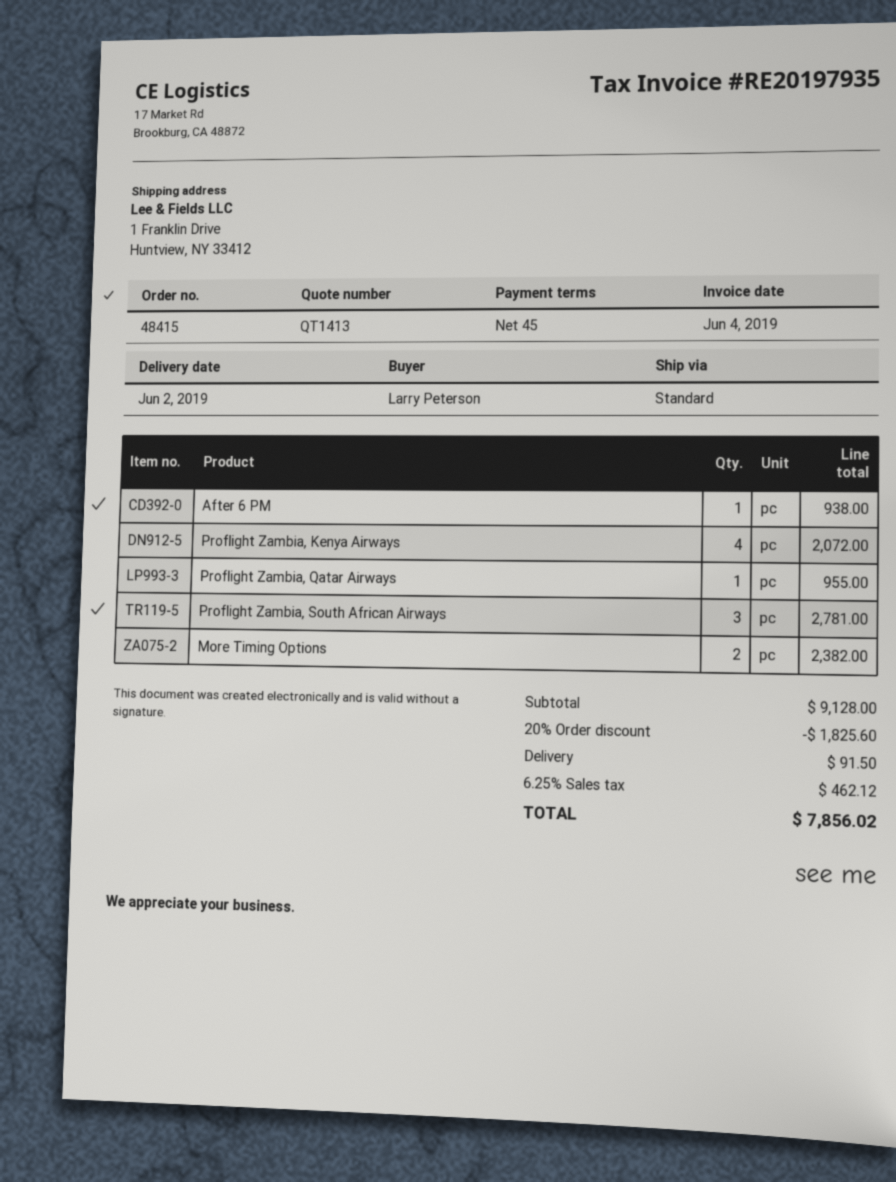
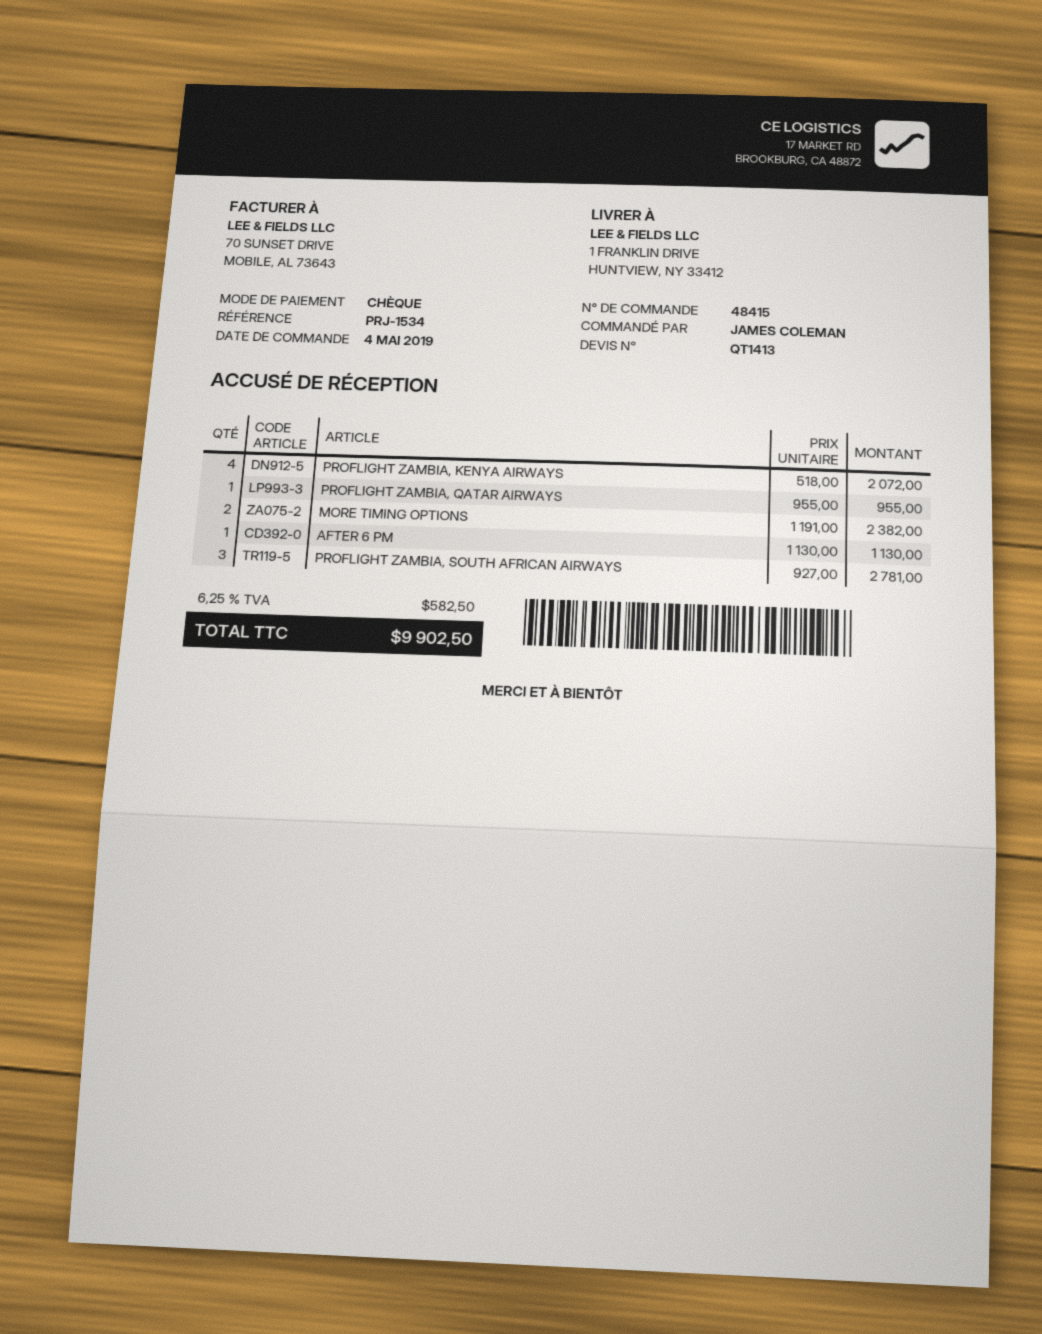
ordered by: Larry Peterson -> JAMES COLEMAN
After 6 PM: 1 for 938.00 -> 1 for 1130.00
discount: 20% = 1825.60 -> none
shipping: 91.50 -> none
tax: 6.25% = 462.12 -> 6.25% = 582.50
total: 7856.02 -> 9902.50

